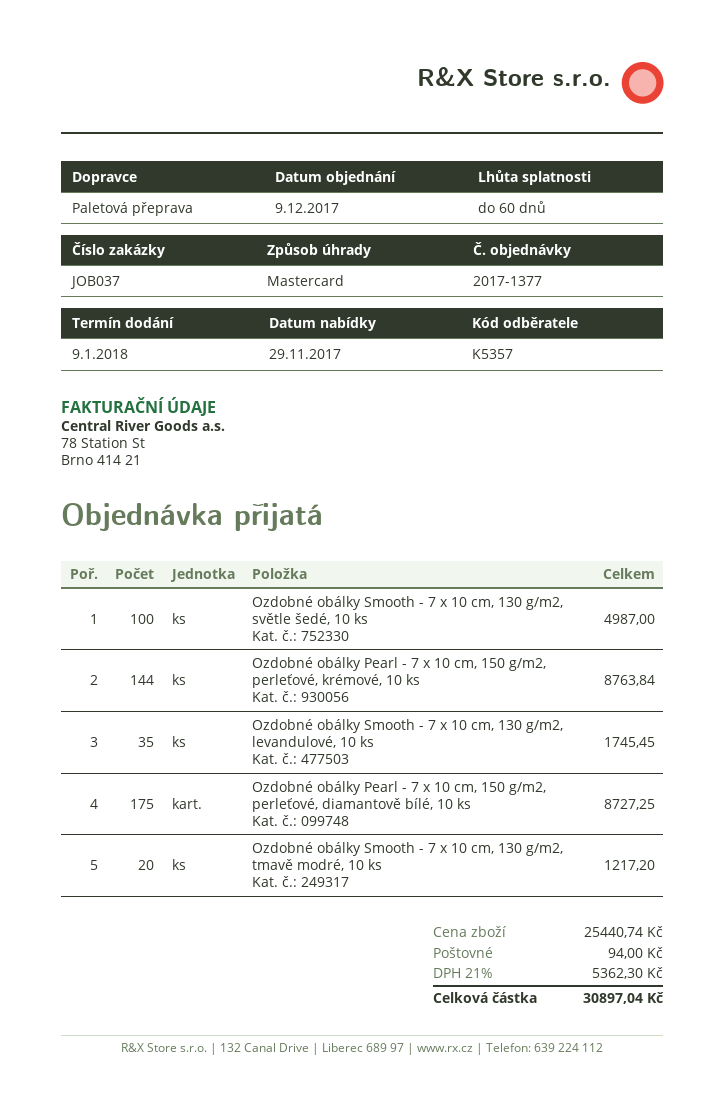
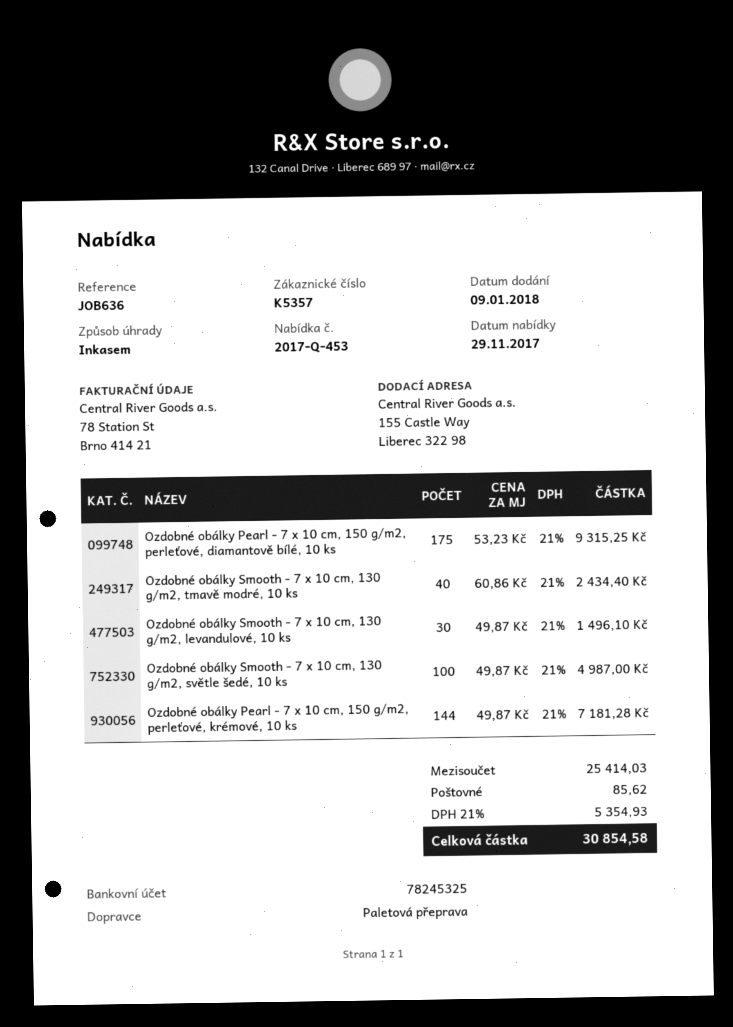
reference: JOB037 -> JOB636
payment method: Mastercard -> direct debit
Ozdobné obálky Pearl - 7 x 10 cm, 150 g/m2, perleťové, krémové, 10 ks: 144 for 8763.84 -> 144 for 7181.28
Ozdobné obálky Smooth - 7 x 10 cm, 130 g/m2, levandulové, 10 ks: 35 for 1745.45 -> 30 for 1496.10
Ozdobné obálky Pearl - 7 x 10 cm, 150 g/m2, perleťové, diamantově bílé, 10 ks: 175 for 8727.25 -> 175 for 9315.25
Ozdobné obálky Smooth - 7 x 10 cm, 130 g/m2, tmavě modré, 10 ks: 20 for 1217.20 -> 40 for 2434.40
subtotal: 25440.74 -> 25414.03
shipping: 94.00 -> 85.62
tax: 21% = 5362.30 -> 21% = 5354.93
total: 30897.04 -> 30854.58

